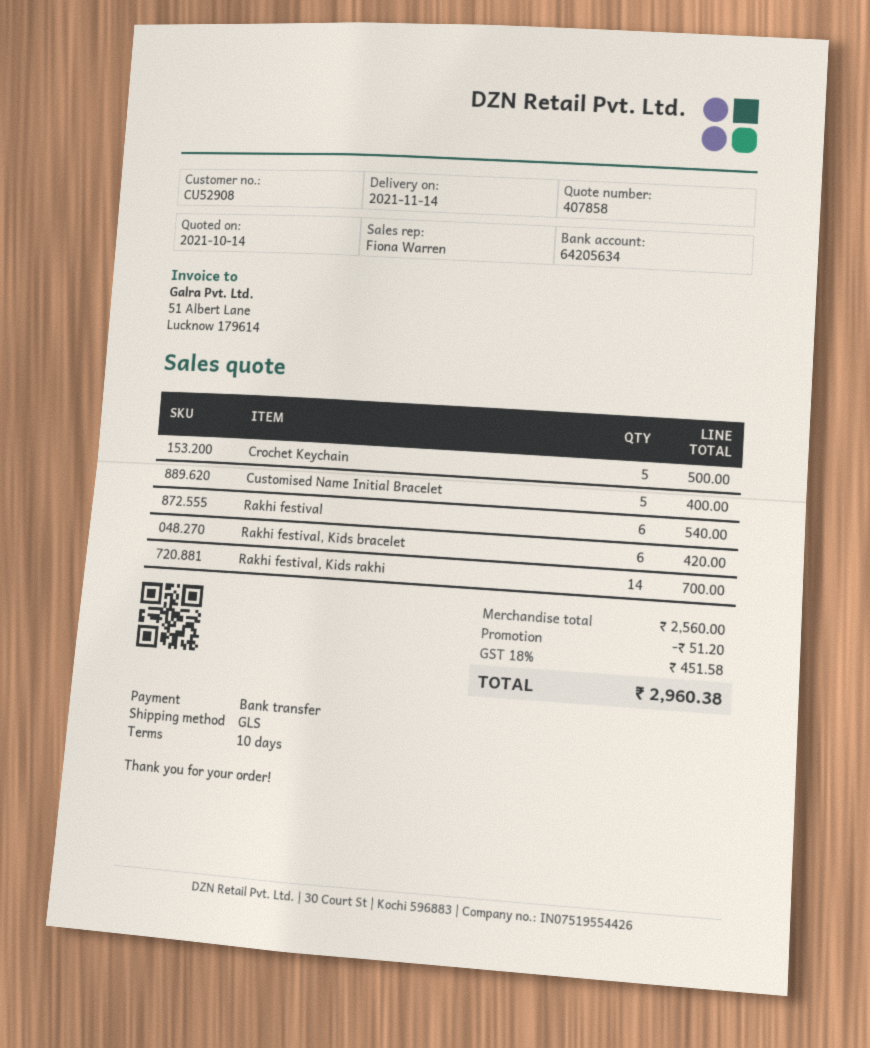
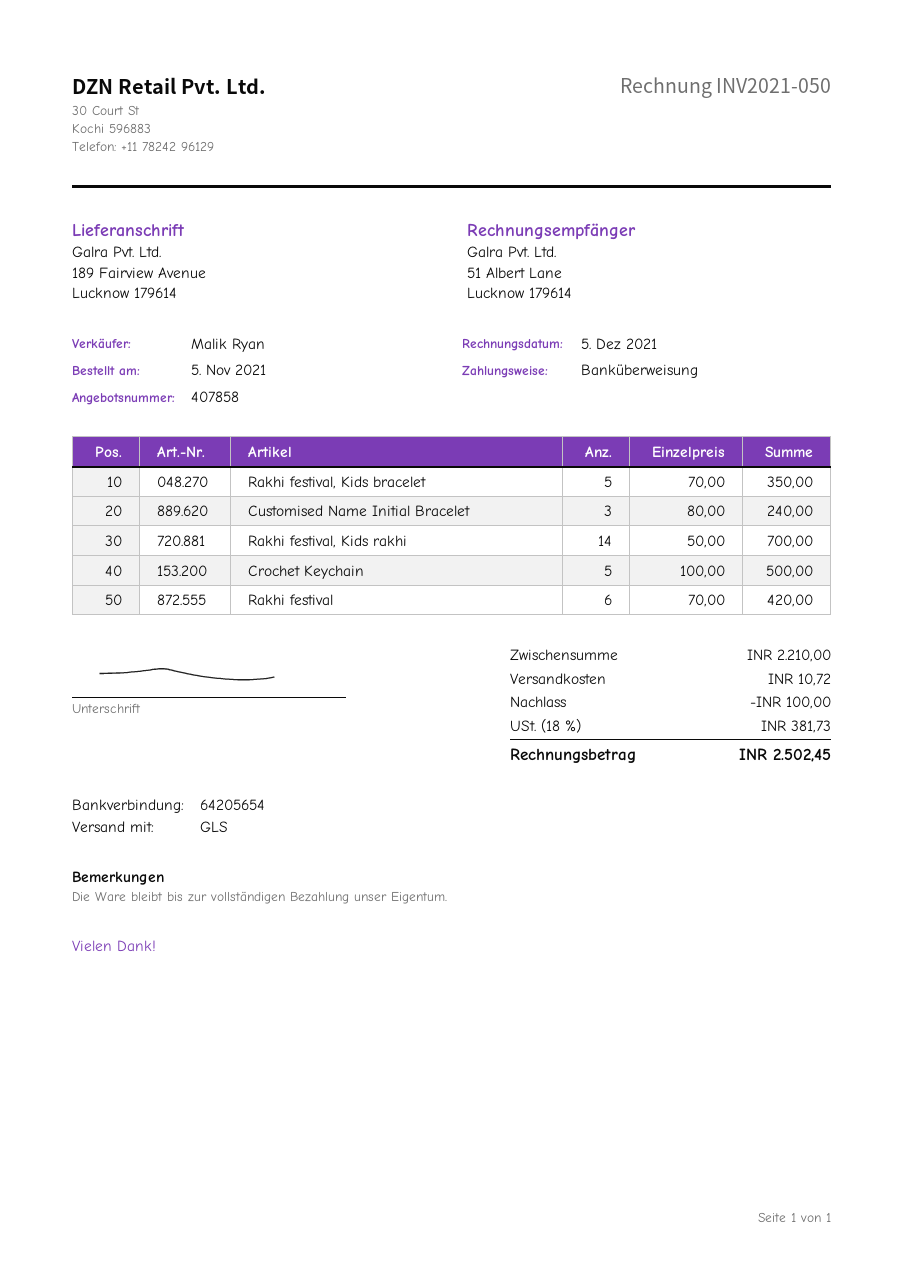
sales rep: Fiona Warren -> Malik Ryan
bank account: 64205634 -> 64205654
Customised Name Initial Bracelet: 5 for 400.00 -> 3 for 240.00
Rakhi festival: 6 for 540.00 -> 6 for 420.00
Rakhi festival, Kids bracelet: 6 for 420.00 -> 5 for 350.00
subtotal: 2560.00 -> 2210.00
discount: 51.20 -> 100.00
shipping: none -> 10.72
tax: 18% = 451.58 -> 18% = 381.73
total: 2960.38 -> 2502.45

